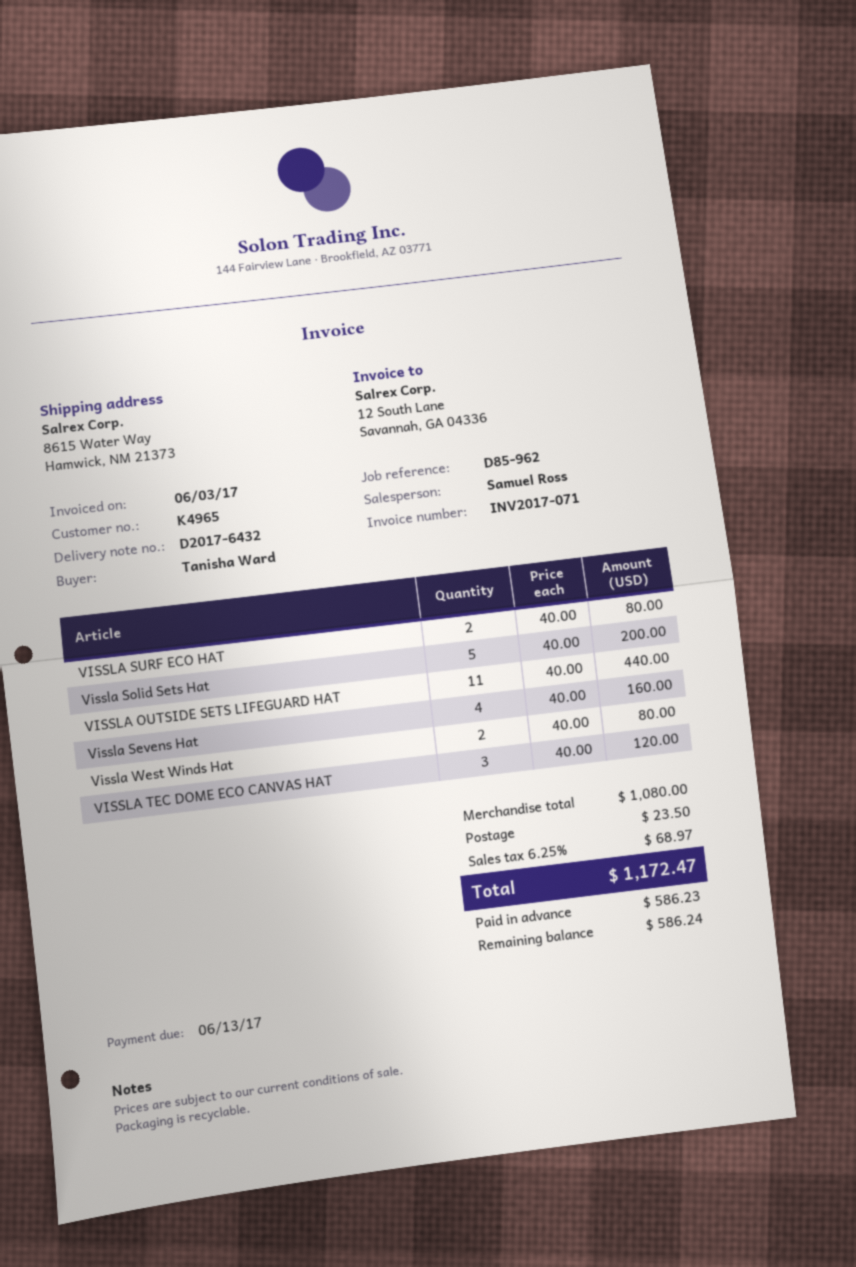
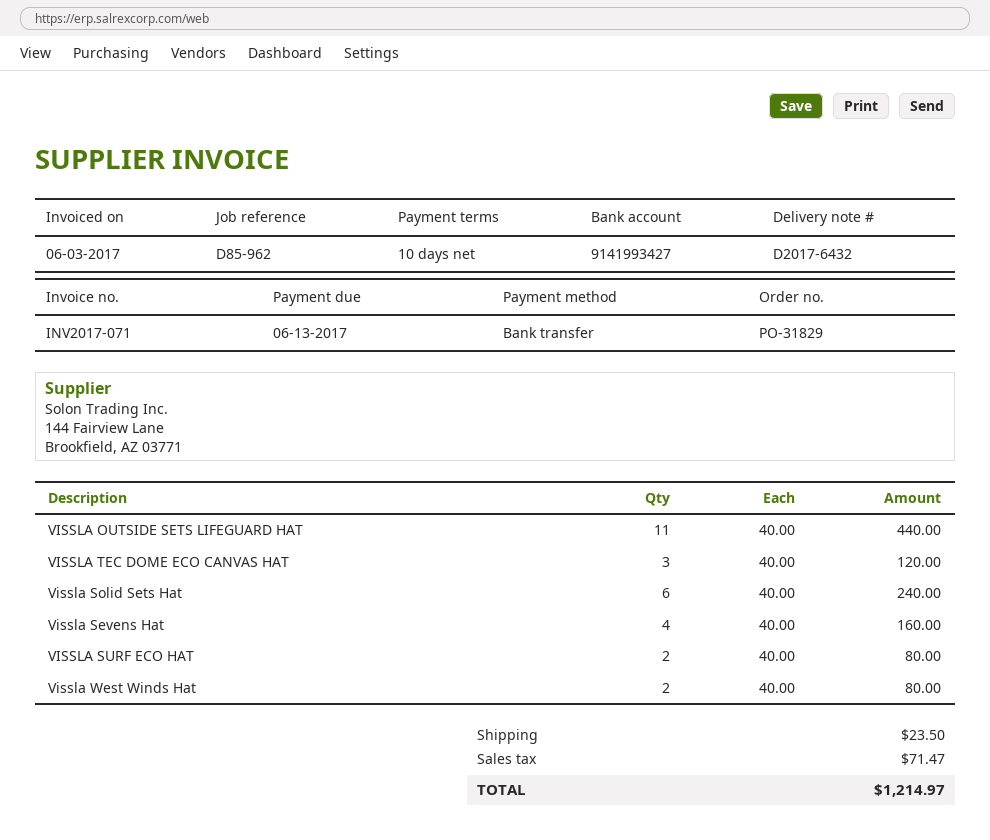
Vissla Solid Sets Hat: 5 x 40.00 = 200.00 -> 6 x 40.00 = 240.00
tax: 68.97 -> 71.47
total: 1172.47 -> 1214.97

